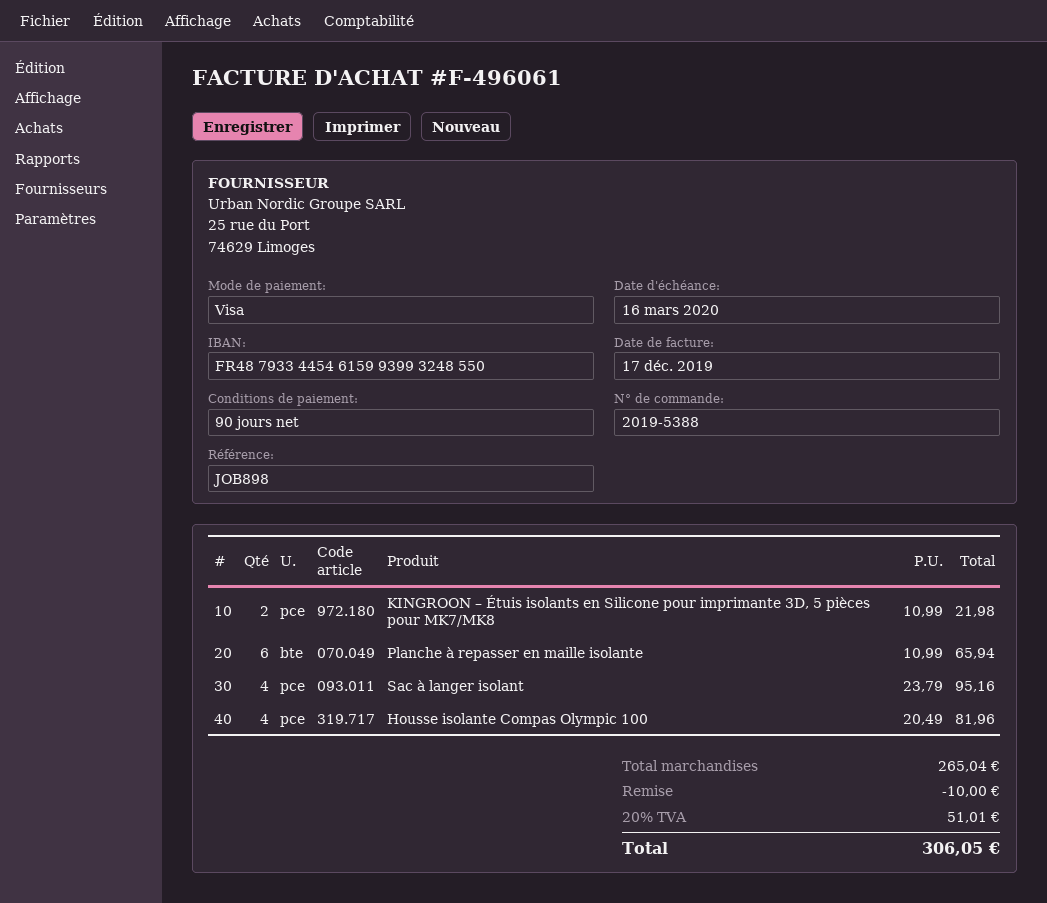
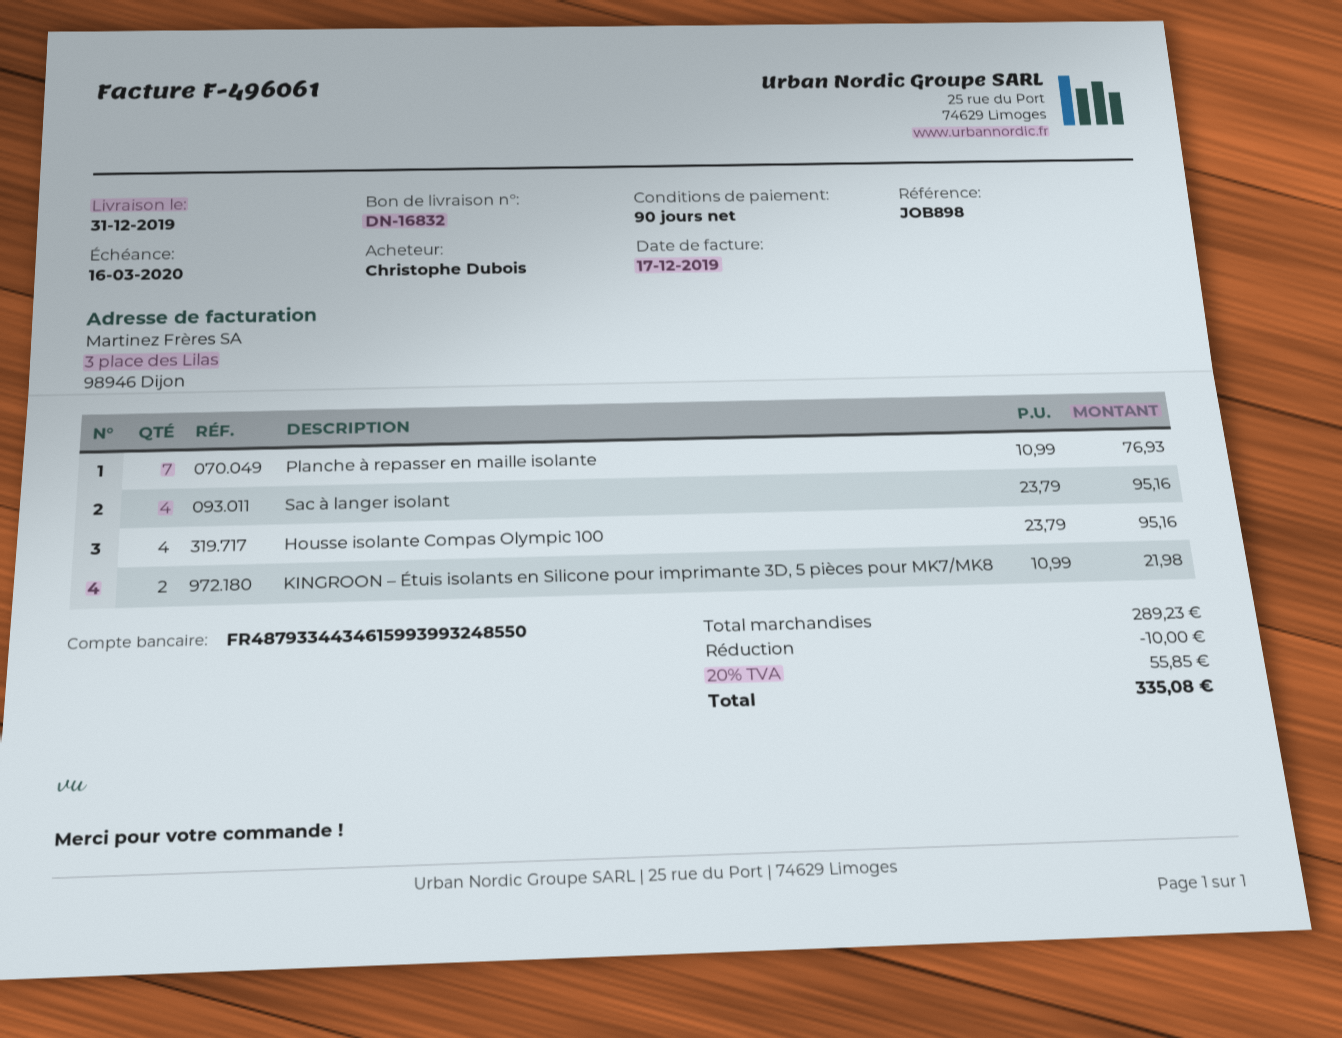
bank account: FR4879334454615993993248550 -> FR4879334434615993993248550
Planche à repasser en maille isolante: 6 x 10.99 = 65.94 -> 7 x 10.99 = 76.93
Housse isolante Compas Olympic 100: 4 x 20.49 = 81.96 -> 4 x 23.79 = 95.16
subtotal: 265.04 -> 289.23
tax: 20% = 51.01 -> 20% = 55.85
total: 306.05 -> 335.08

